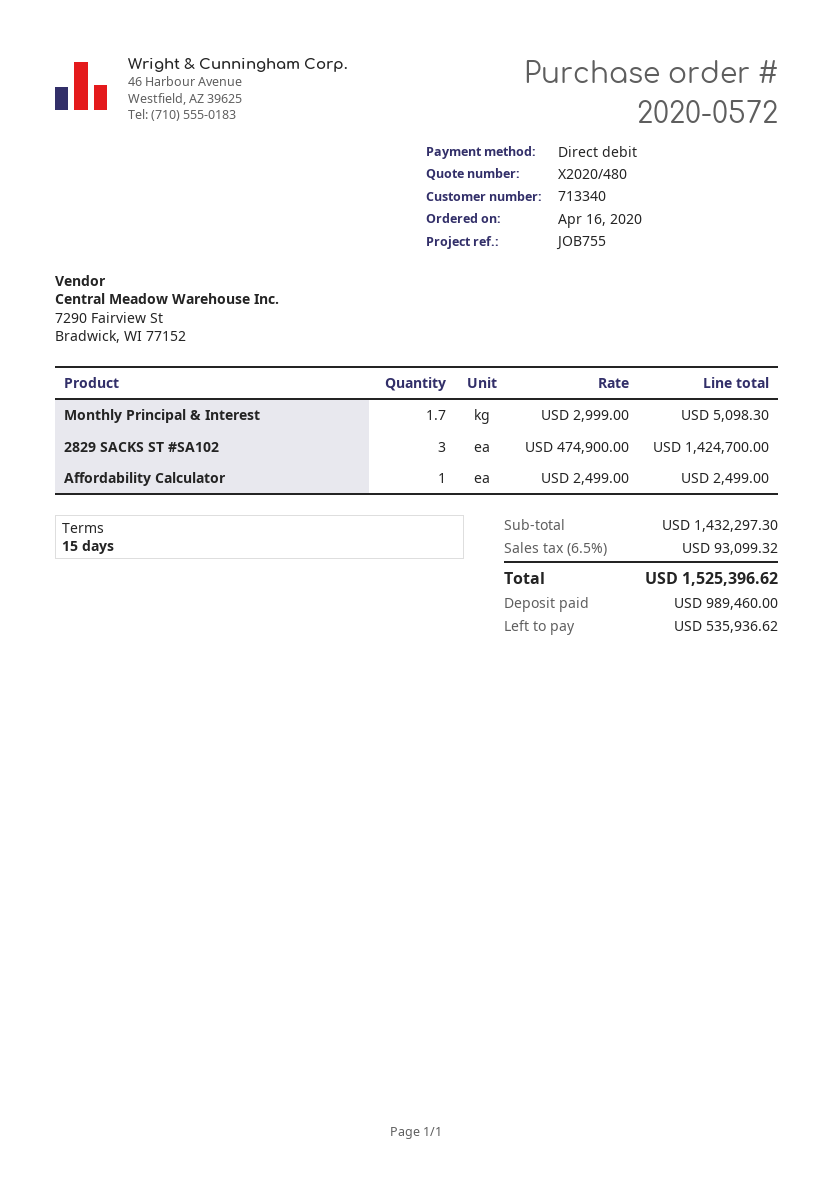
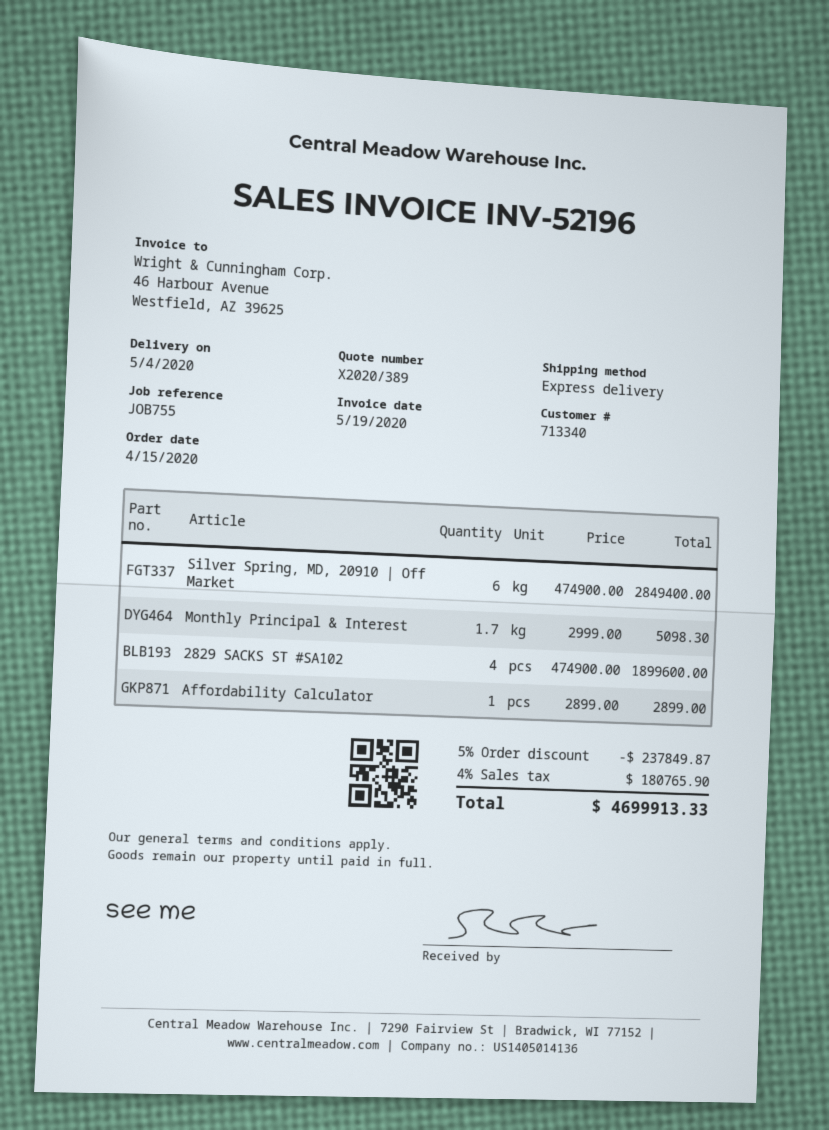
quote number: X2020/480 -> X2020/389
order date: 2020-04-16 -> 2020-04-15
2829 SACKS ST #SA102: 3 x 474900.00 = 1424700.00 -> 4 x 474900.00 = 1899600.00
Affordability Calculator: 1 x 2499.00 = 2499.00 -> 1 x 2899.00 = 2899.00
Silver Spring, MD, 20910 | Off Market: none -> 6 x 474900.00 = 2849400.00
discount: none -> 5% = 237849.87
tax: 6.5% = 93099.32 -> 4% = 180765.90
total: 1525396.62 -> 4699913.33

